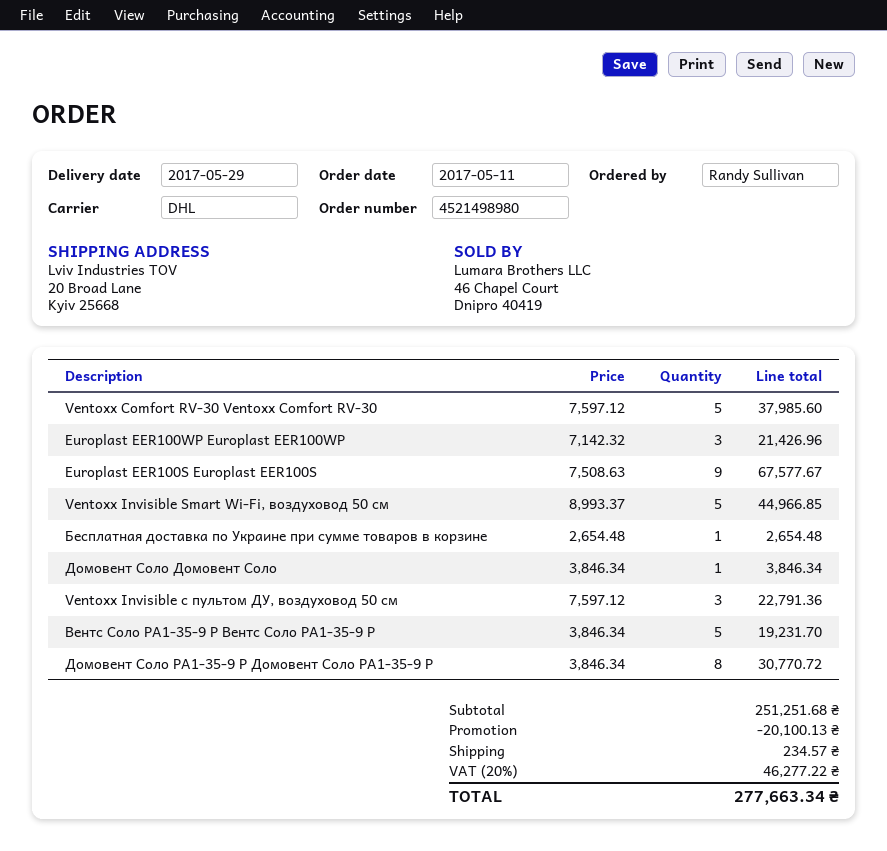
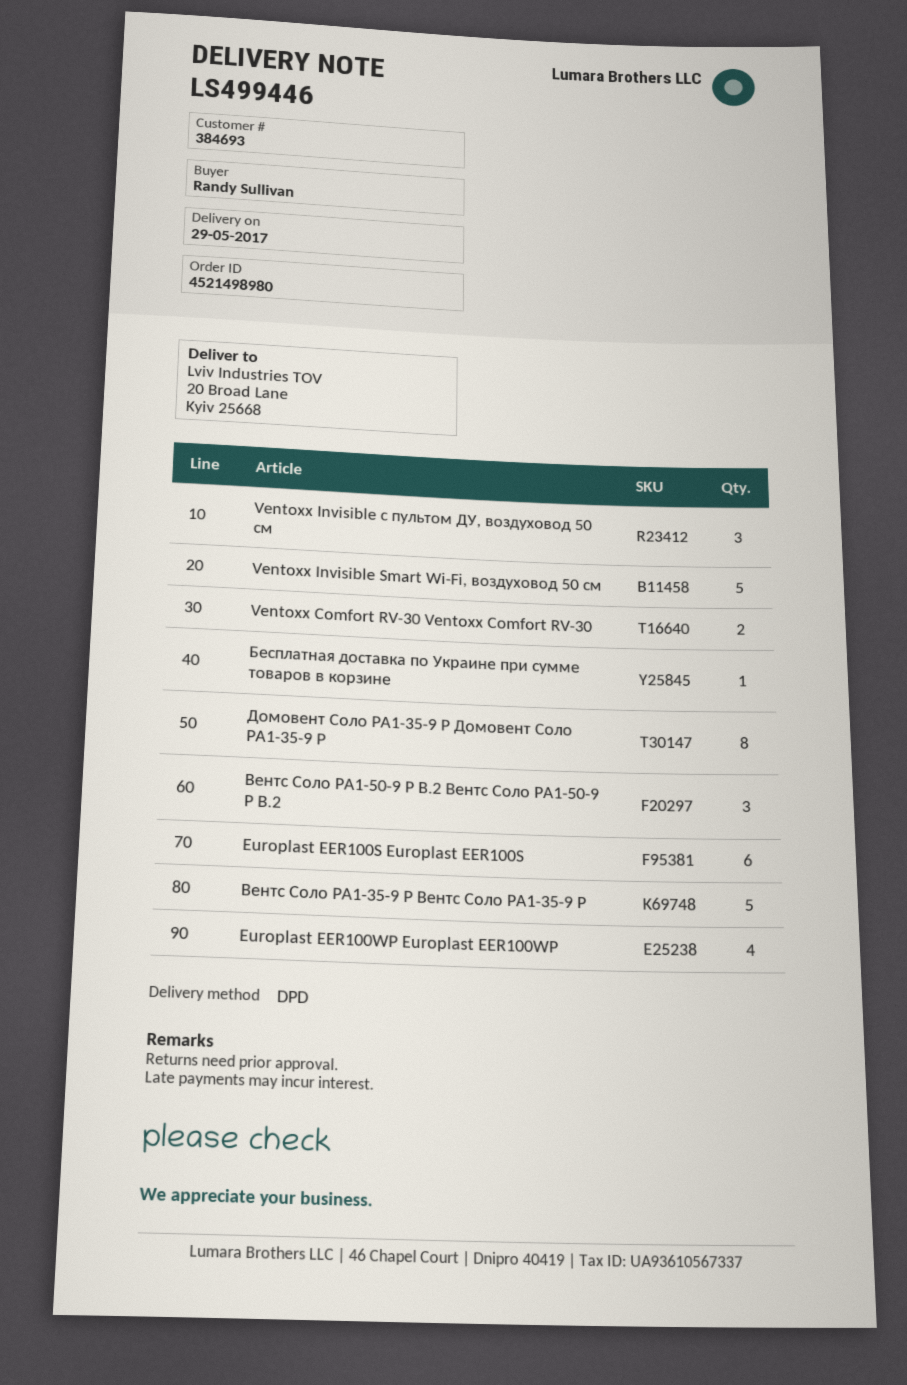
shipping method: DHL -> DPD
Ventoxx Comfort RV-30 Ventoxx Comfort RV-30: 5 -> 2
Europlast EER100WP Europlast EER100WP: 3 -> 4
Europlast EER100S Europlast EER100S: 9 -> 6
Домовент Соло Домовент Соло: 1 -> none
Вентс Соло РА1-50-9 Р В.2 Вентс Соло РА1-50-9 Р В.2: none -> 3

